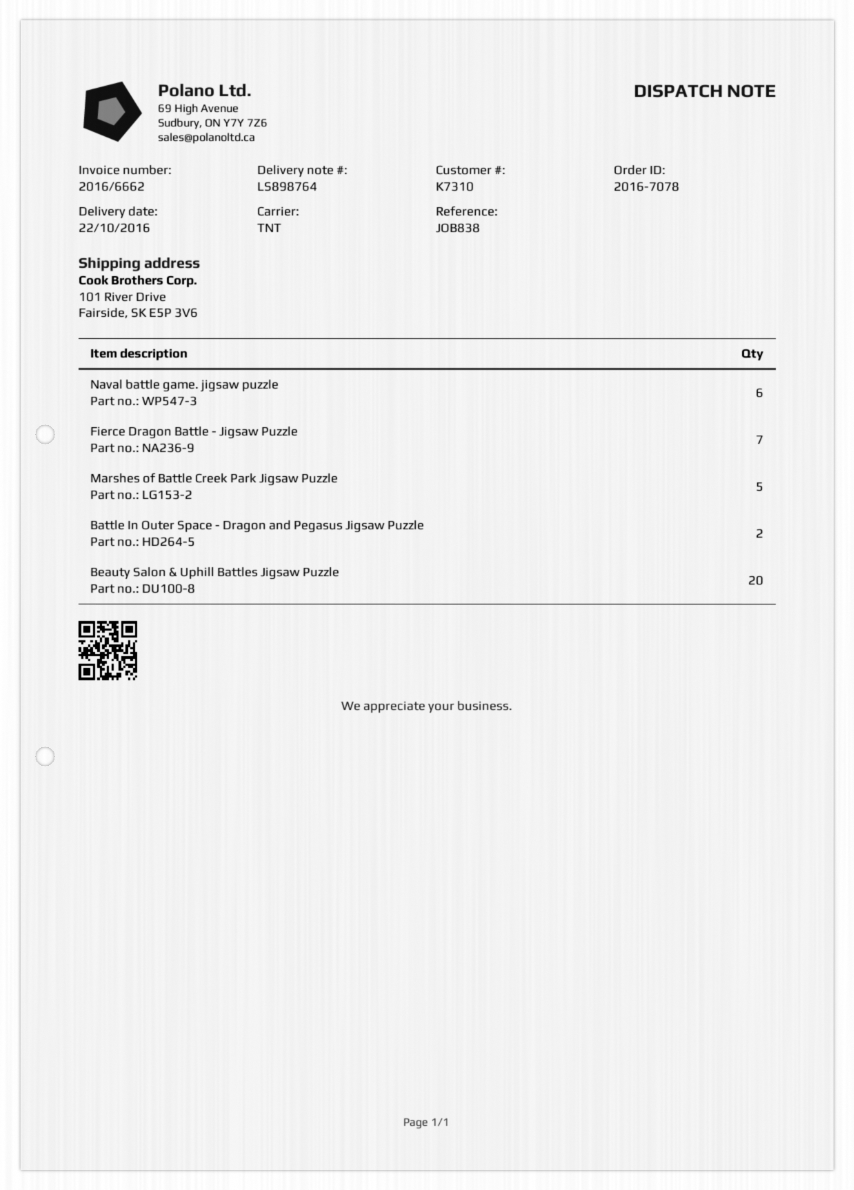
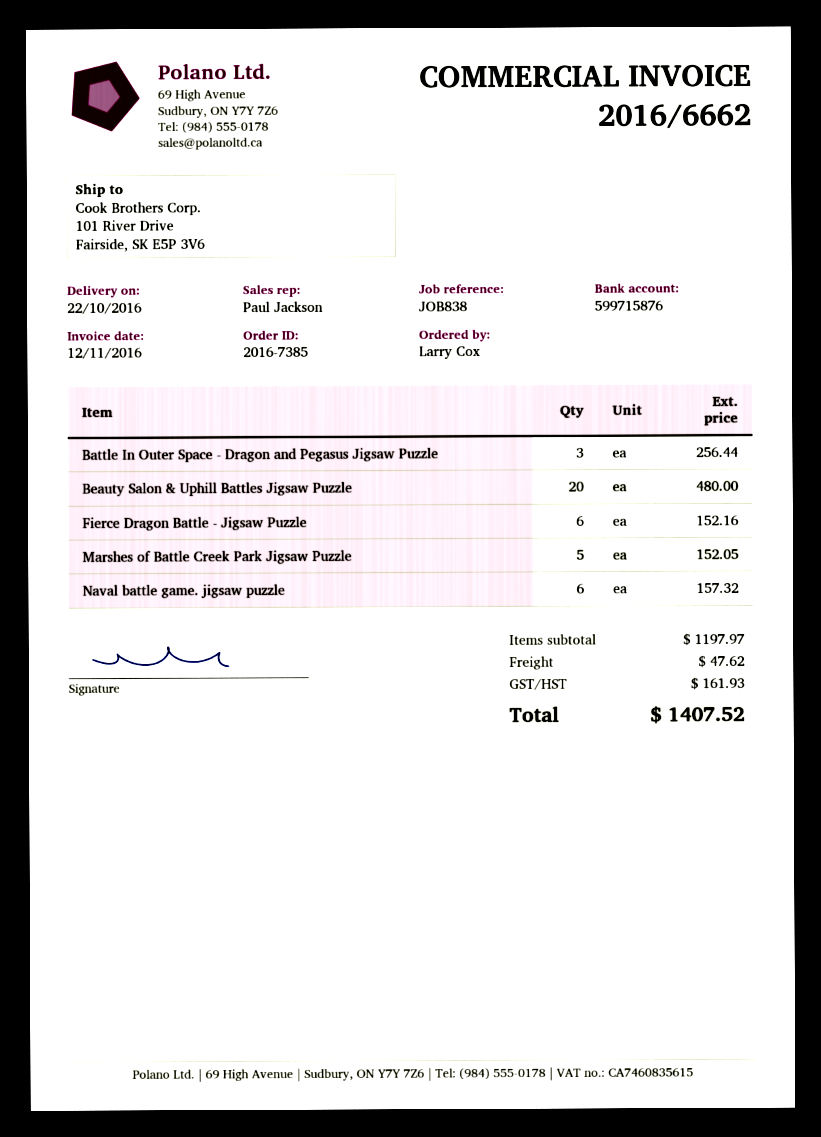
order number: 2016-7078 -> 2016-7385
Fierce Dragon Battle - Jigsaw Puzzle: 7 -> 6
Battle In Outer Space - Dragon and Pegasus Jigsaw Puzzle: 2 -> 3

